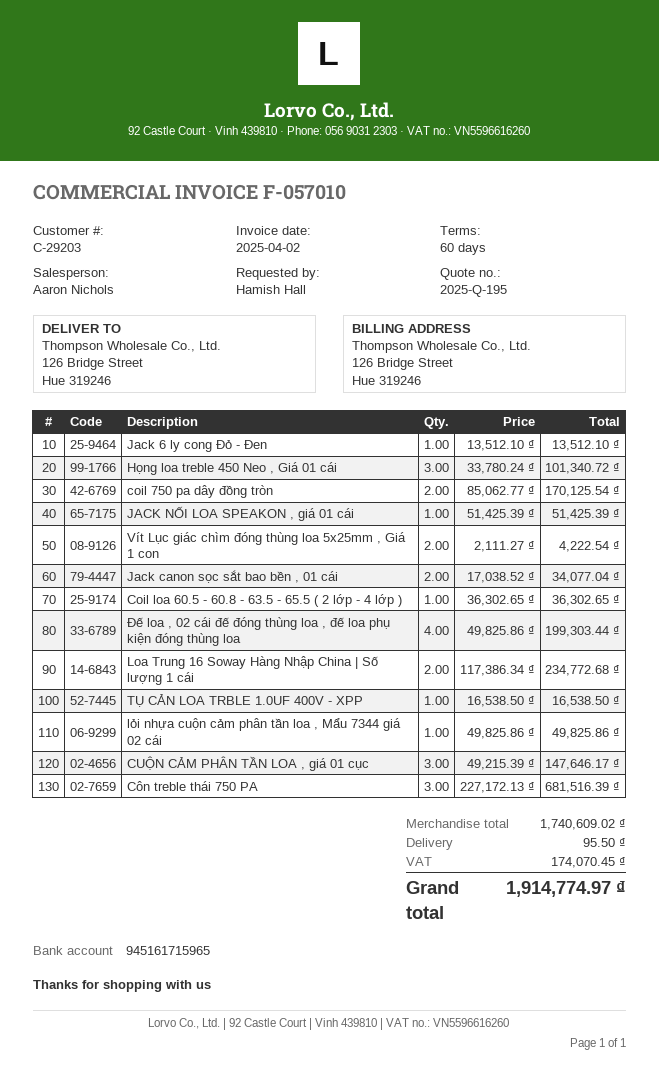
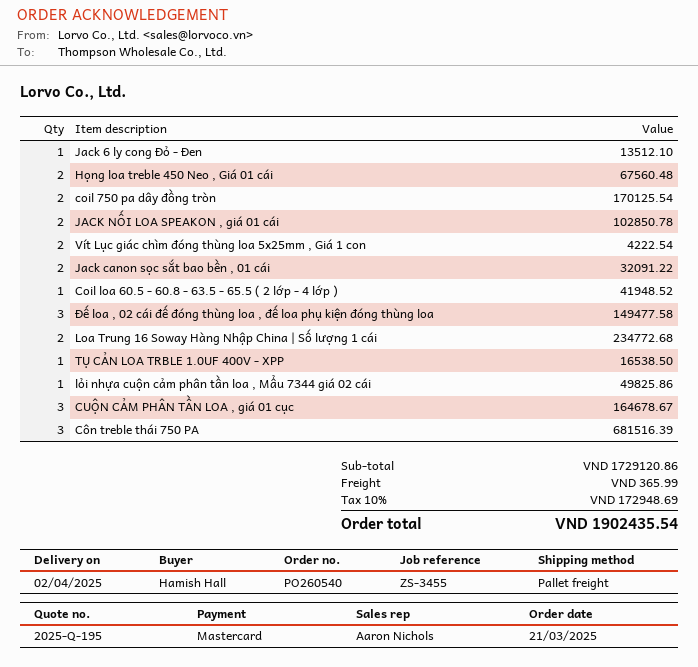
Họng loa treble 450 Neo , Giá 01 cái: 3 for 101340.72 -> 2 for 67560.48
JACK NỐI LOA SPEAKON , giá 01 cái: 1 for 51425.39 -> 2 for 102850.78
Jack canon sọc sắt bao bền , 01 cái: 2 for 34077.04 -> 2 for 32091.22
Coil loa 60.5 - 60.8 - 63.5 - 65.5 ( 2 lớp - 4 lớp ): 1 for 36302.65 -> 1 for 41948.52
Đế loa , 02 cái đế đóng thùng loa , đế loa phụ kiện đóng thùng loa: 4 for 199303.44 -> 3 for 149477.58
CUỘN CẢM PHÂN TẦN LOA , giá 01 cục: 3 for 147646.17 -> 3 for 164678.67
subtotal: 1740609.02 -> 1729120.86
shipping: 95.50 -> 365.99
tax: 174070.45 -> 172948.69
total: 1914774.97 -> 1902435.54

